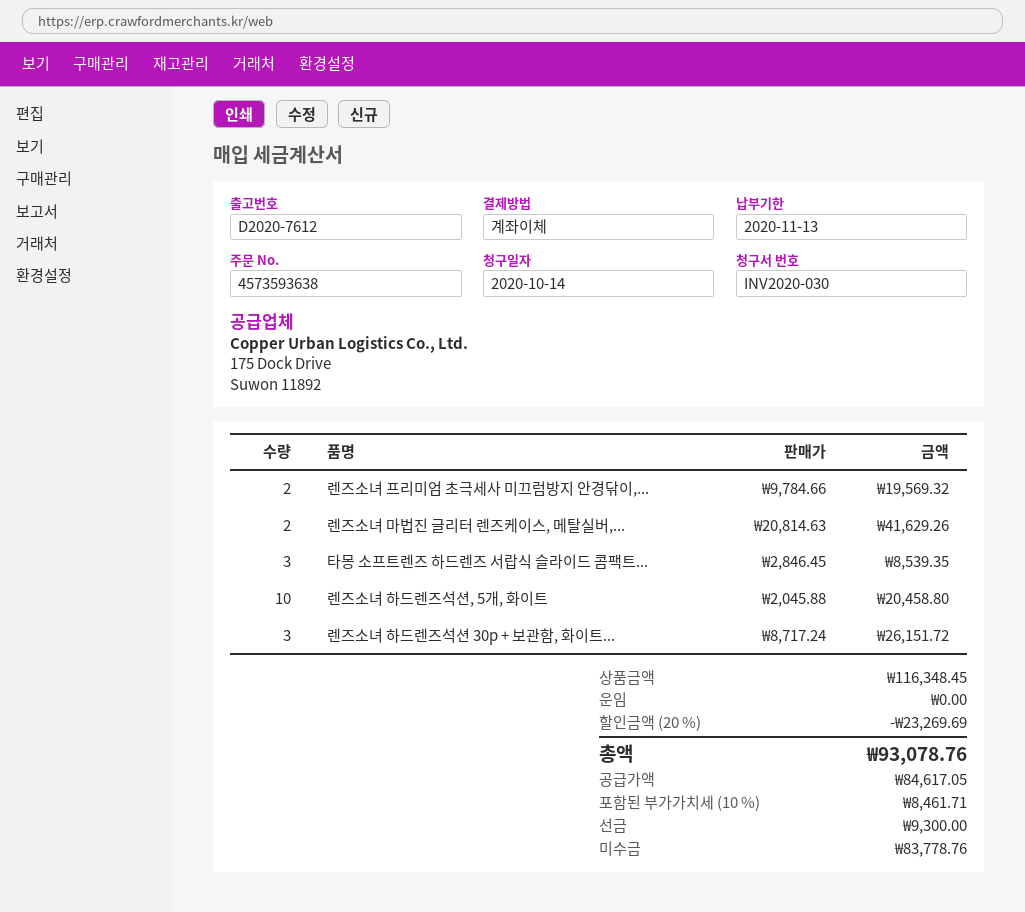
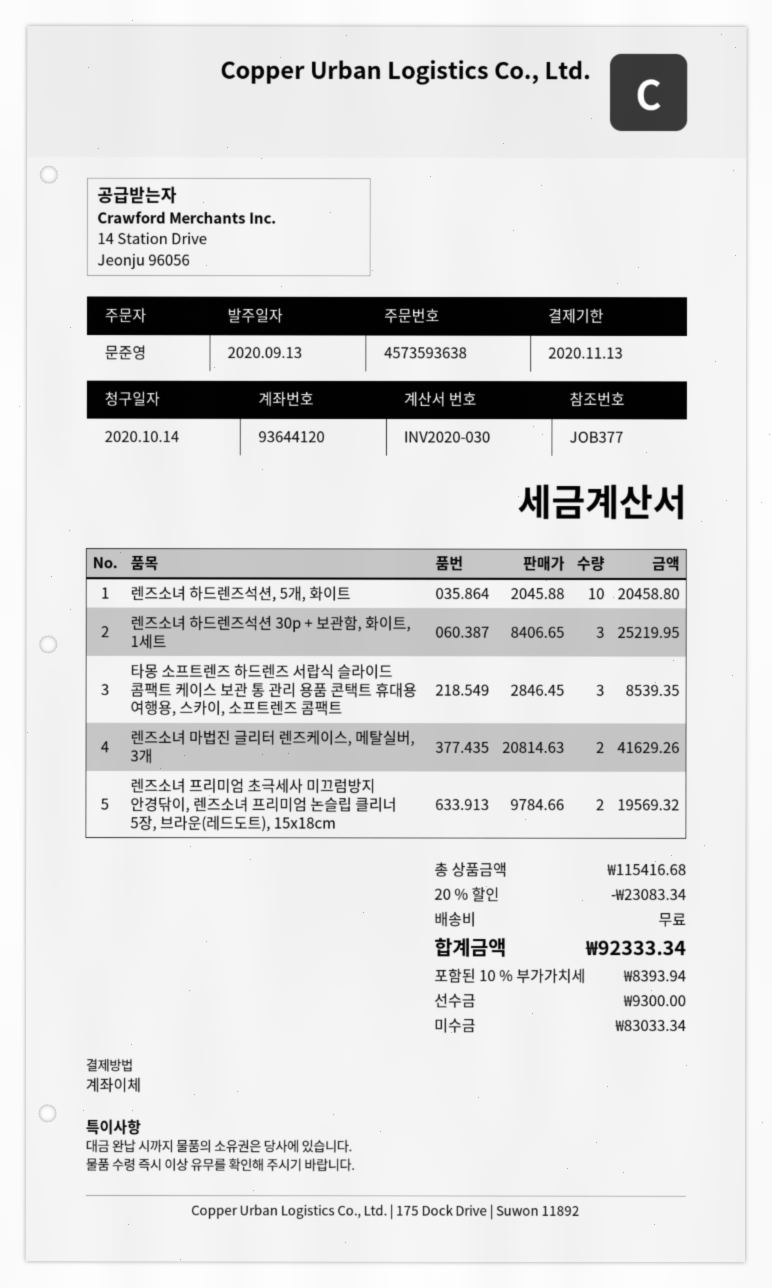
렌즈소녀 하드렌즈석션 30p + 보관함, 화이트...: 3 x 8717.24 = 26151.72 -> 3 x 8406.65 = 25219.95
subtotal: 116348.45 -> 115416.68
discount: 20% = 23269.69 -> 20% = 23083.34
tax: 10% = 8461.71 -> 10% = 8393.94
total: 93078.76 -> 92333.34
balance: 83778.76 -> 83033.34

